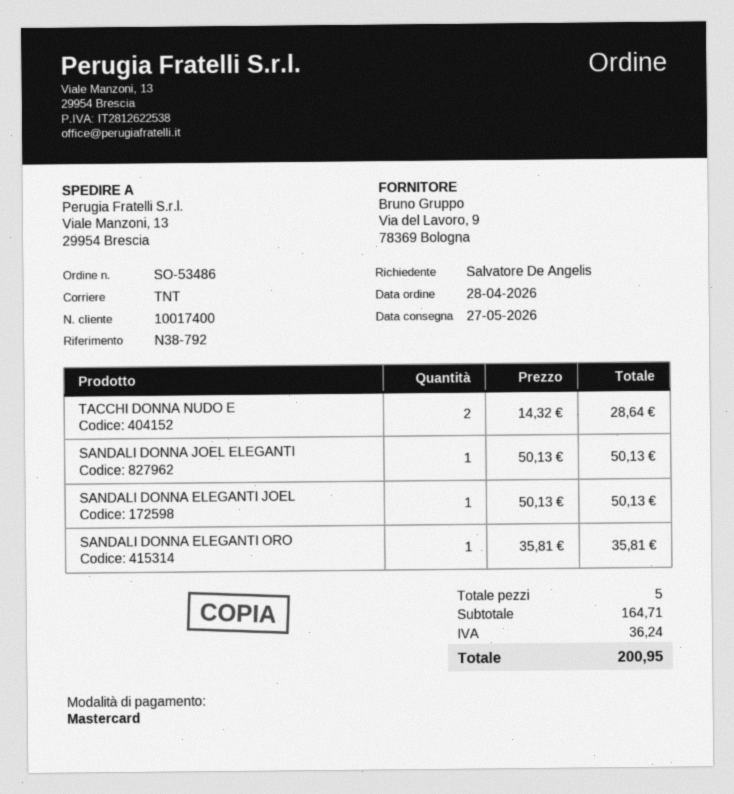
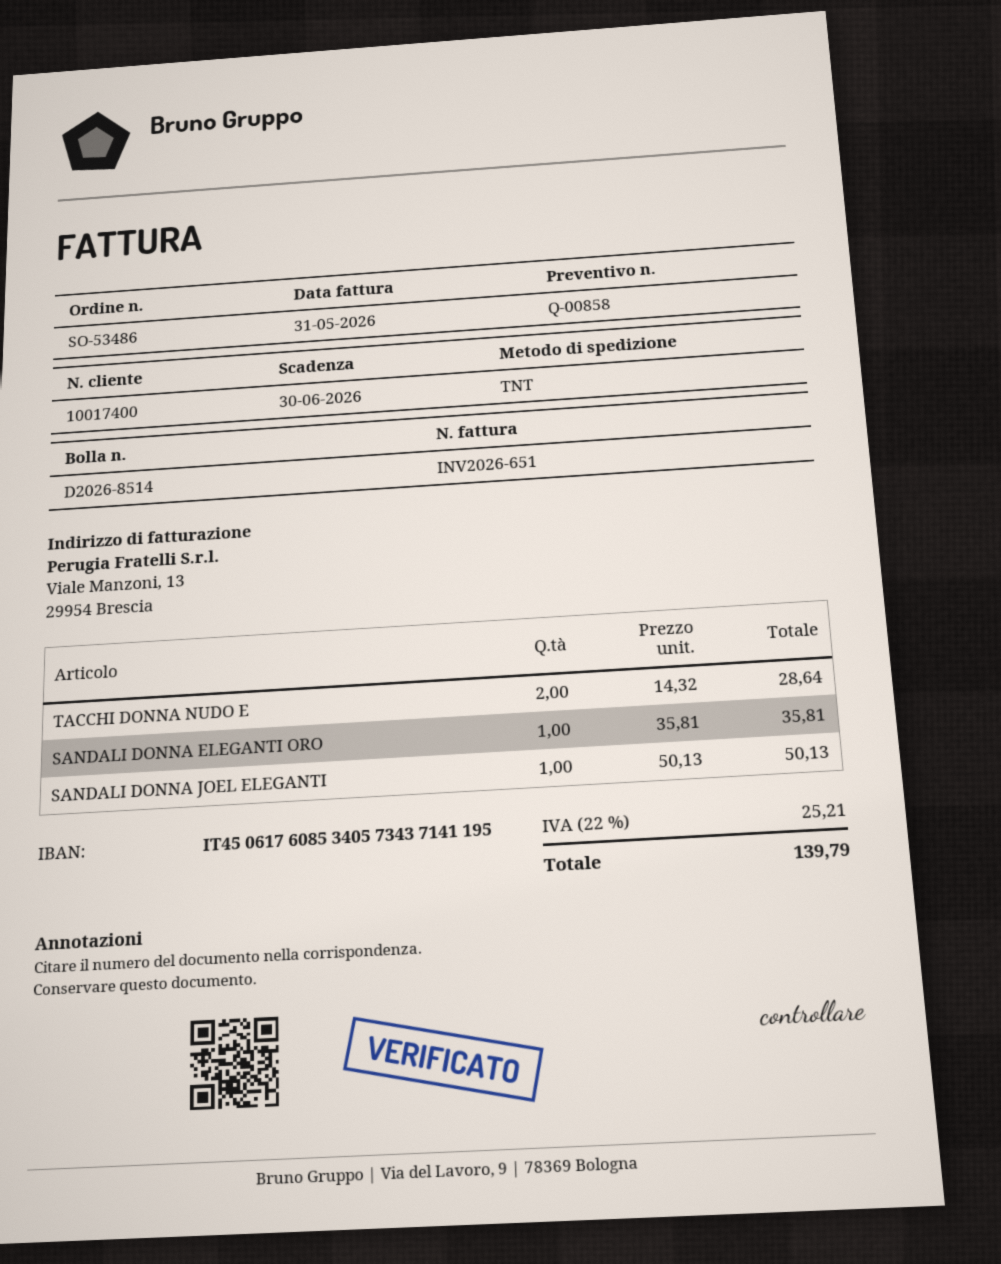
SANDALI DONNA ELEGANTI JOEL: 1 x 50.13 = 50.13 -> none
tax: 36.24 -> 25.21
total: 200.95 -> 139.79

